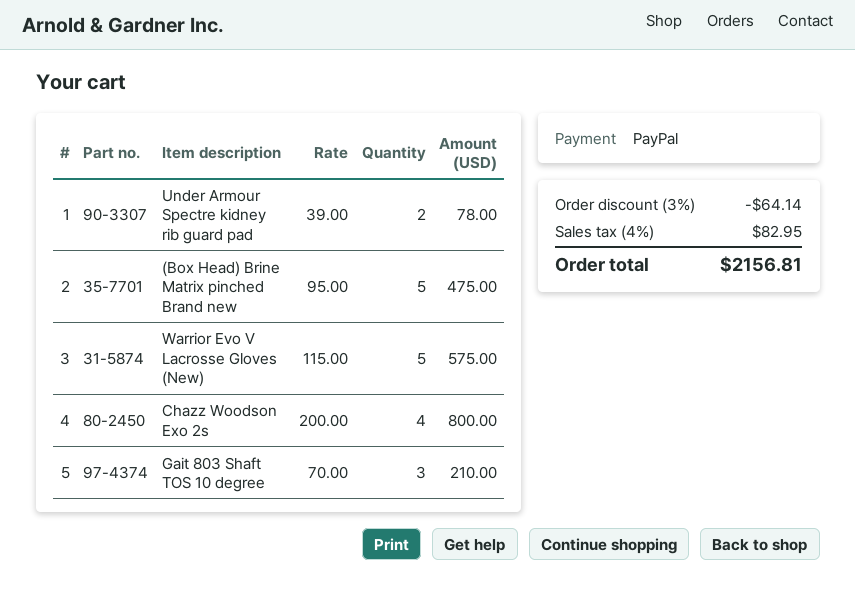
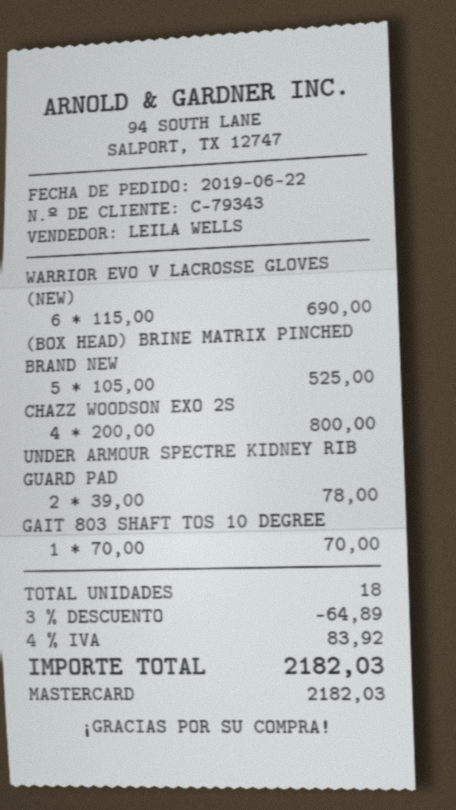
payment method: PayPal -> Mastercard
(Box Head) Brine Matrix pinched Brand new: 5 x 95.00 = 475.00 -> 5 x 105.00 = 525.00
Warrior Evo V Lacrosse Gloves (New): 5 x 115.00 = 575.00 -> 6 x 115.00 = 690.00
Gait 803 Shaft TOS 10 degree: 3 x 70.00 = 210.00 -> 1 x 70.00 = 70.00
discount: 3% = 64.14 -> 3% = 64.89
tax: 4% = 82.95 -> 4% = 83.92
total: 2156.81 -> 2182.03

